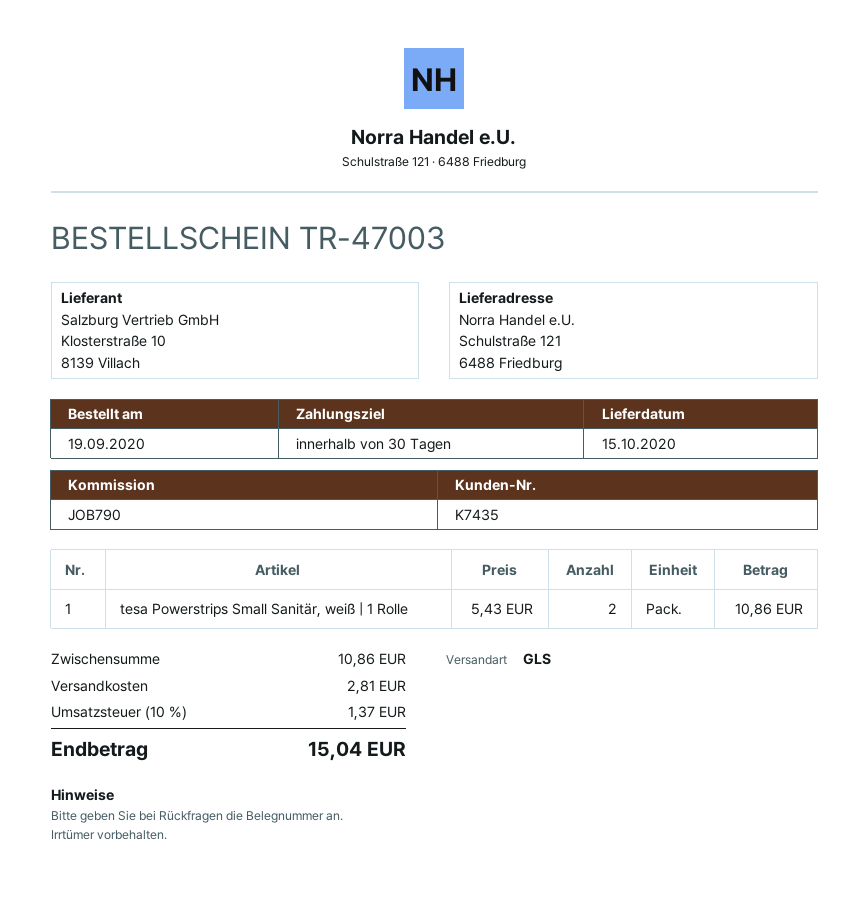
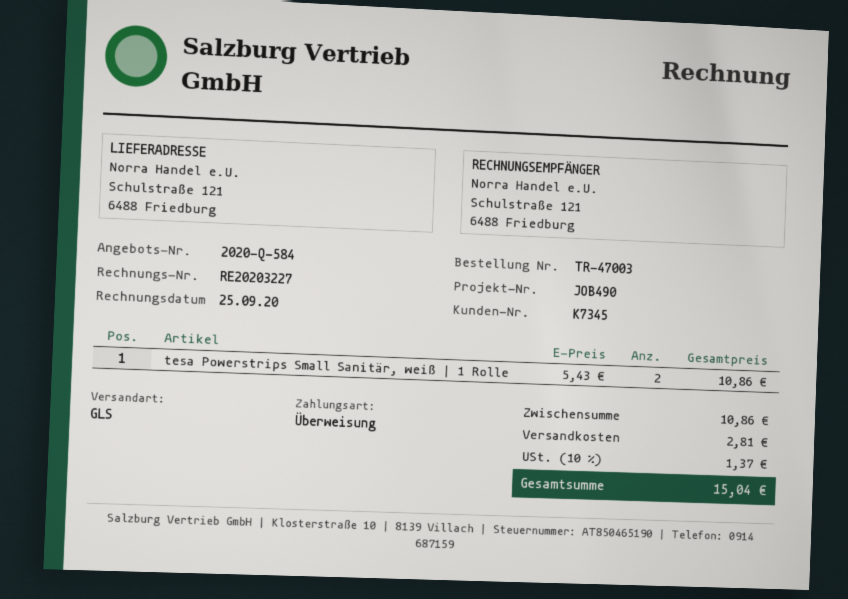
customer number: K7435 -> K7345
reference: JOB790 -> JOB490

